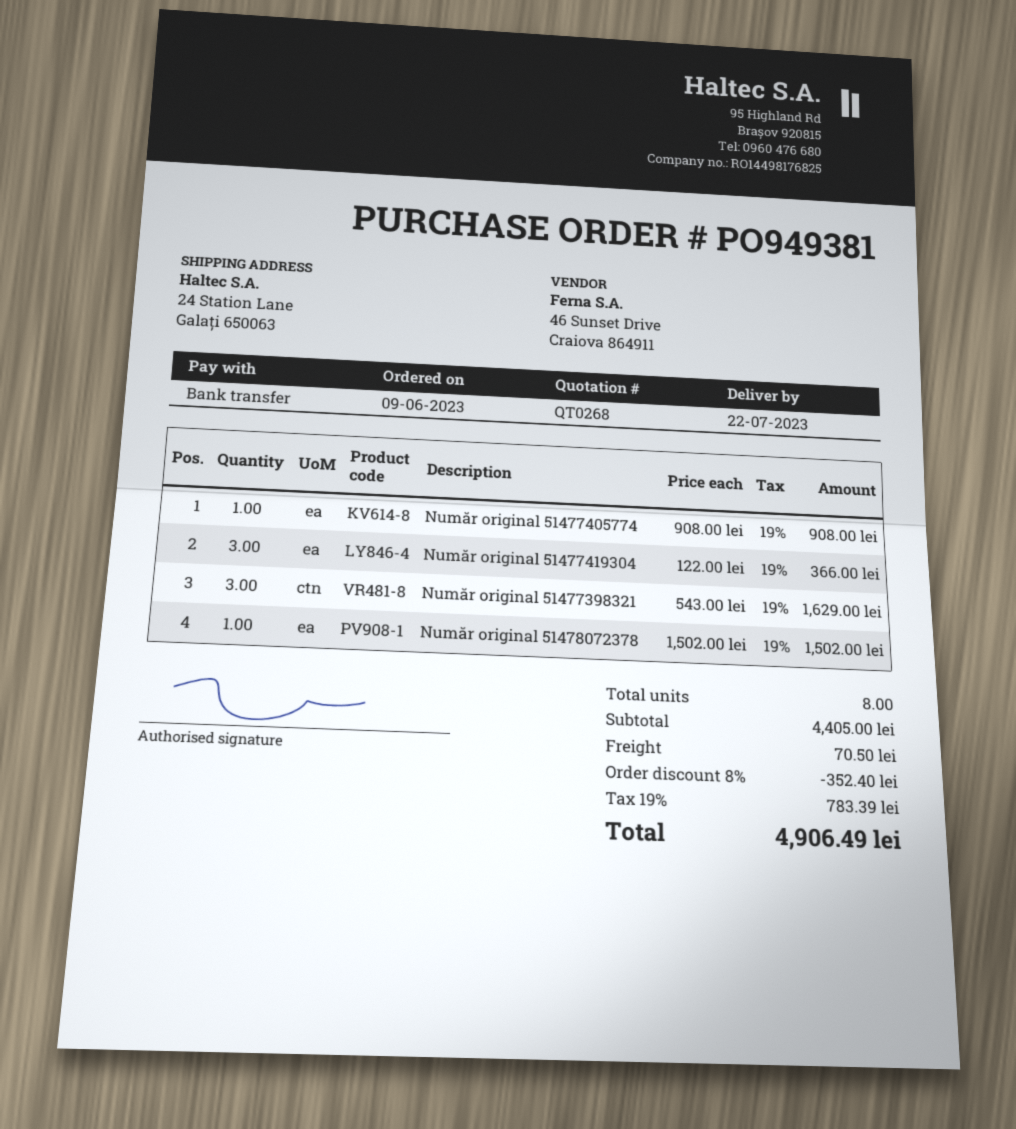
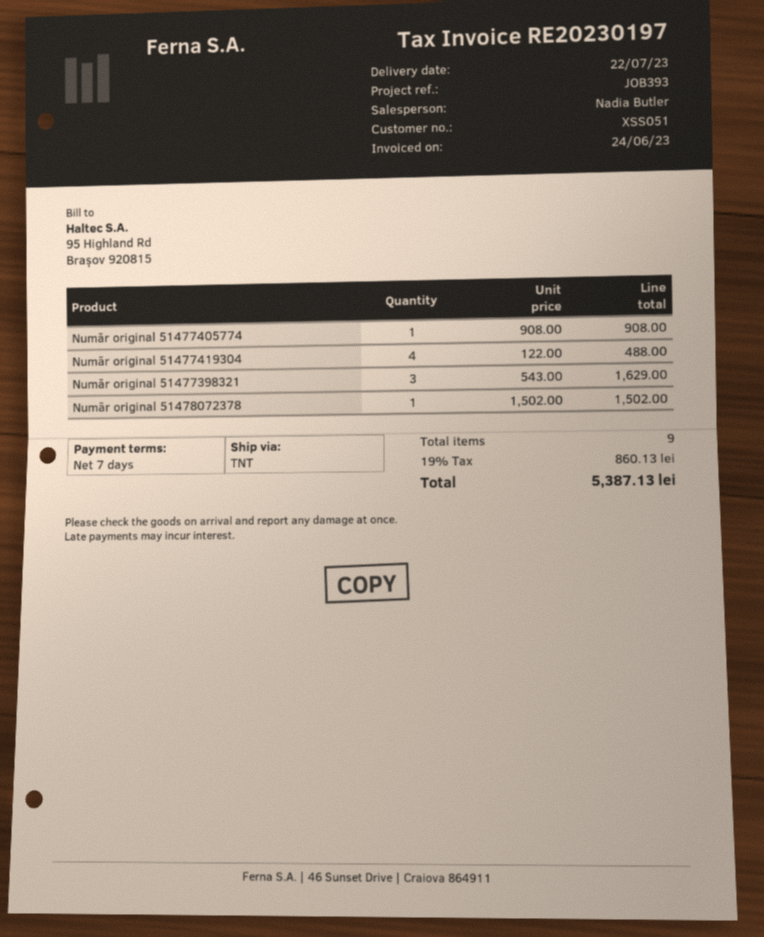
Număr original 51477419304: 3 x 122.00 = 366.00 -> 4 x 122.00 = 488.00
total quantity: 8 -> 9
discount: 8% = 352.40 -> none
shipping: 70.50 -> none
tax: 19% = 783.39 -> 19% = 860.13
total: 4906.49 -> 5387.13

